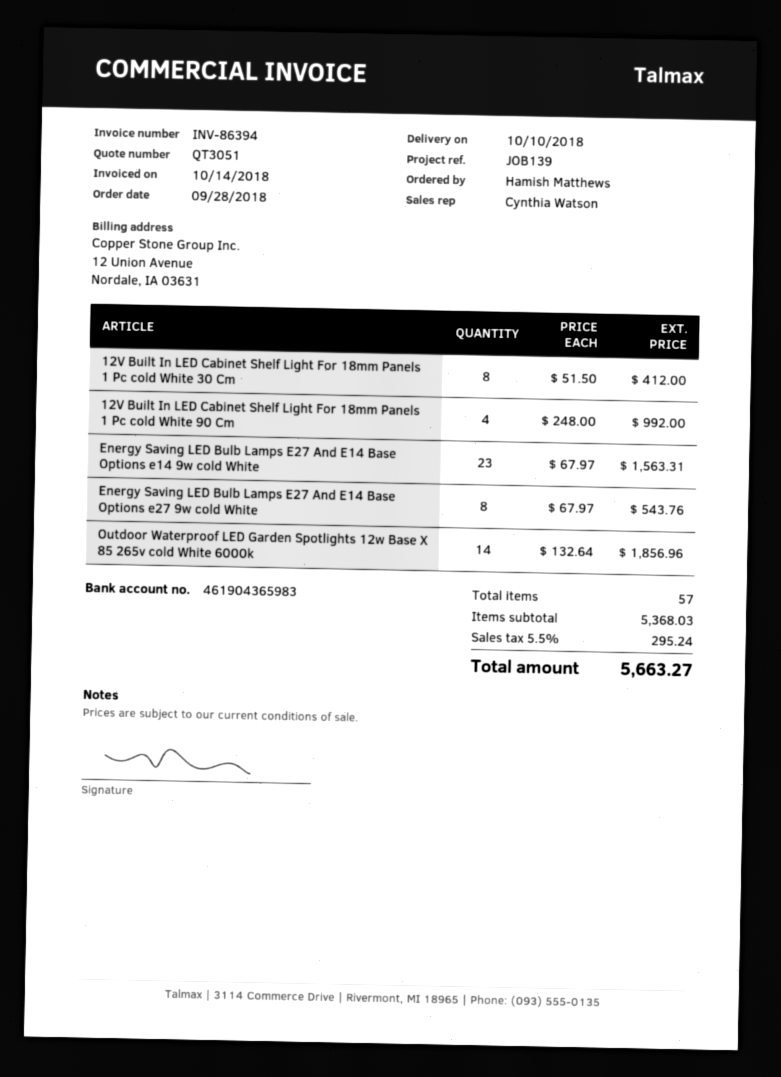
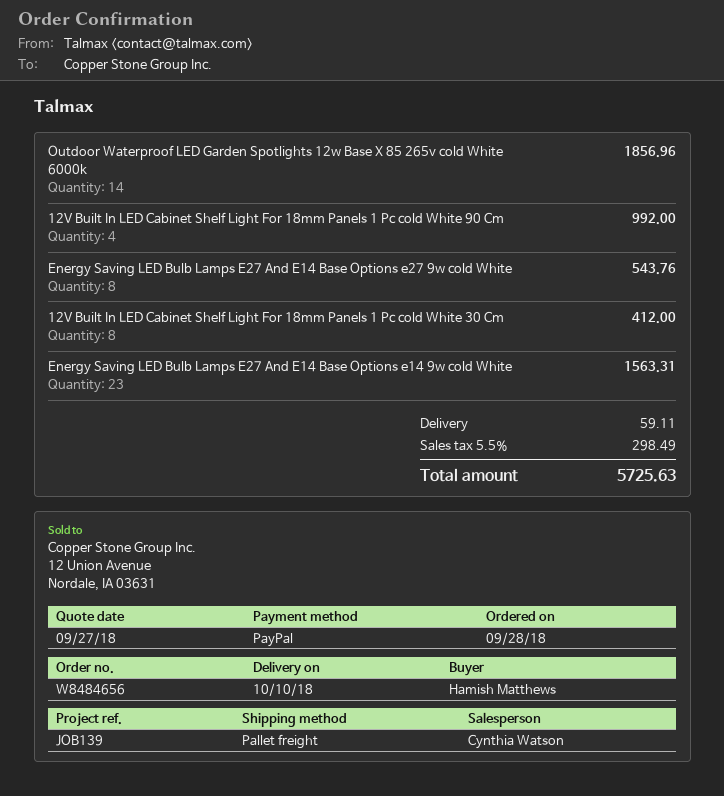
shipping: none -> 59.11
tax: 5.5% = 295.24 -> 5.5% = 298.49
total: 5663.27 -> 5725.63

